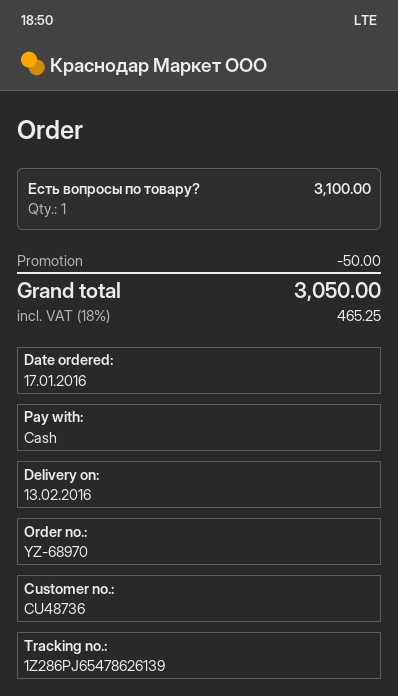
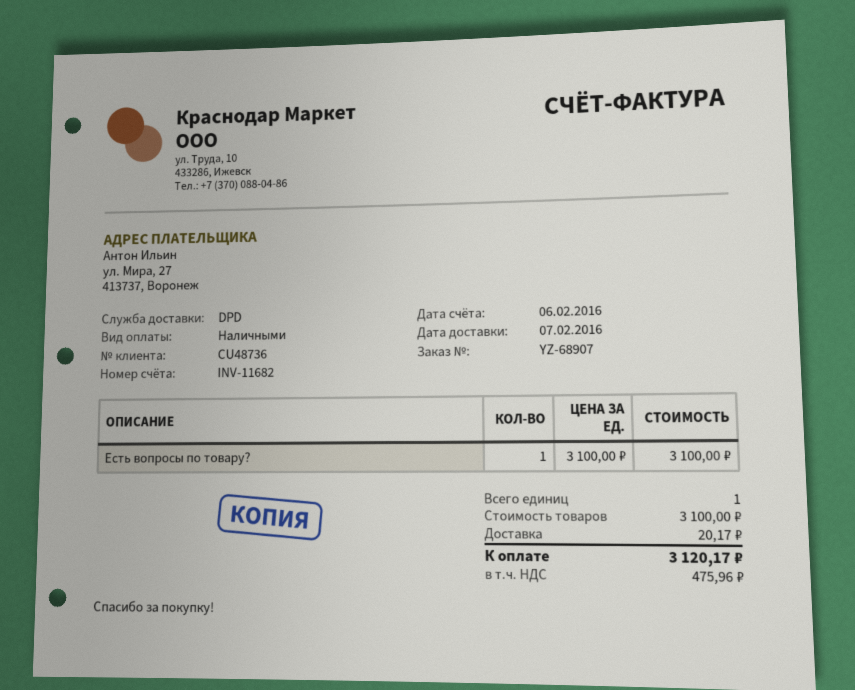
order number: YZ-68970 -> YZ-68907
delivery date: 2016-02-13 -> 2016-02-07
discount: 50.00 -> none
shipping: none -> 20.17
tax: 465.25 -> 475.96
total: 3050.00 -> 3120.17

